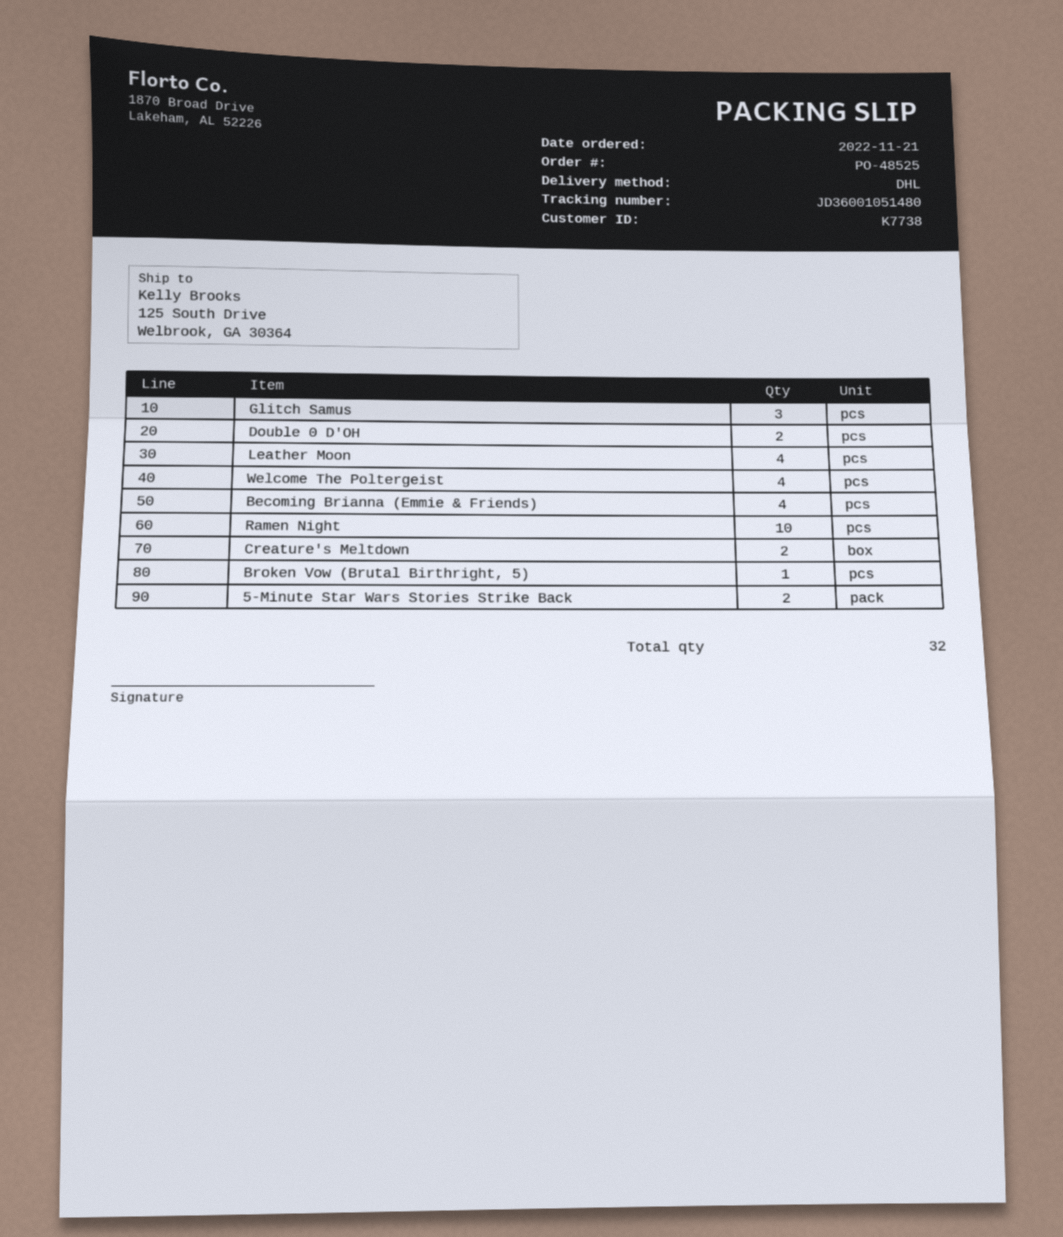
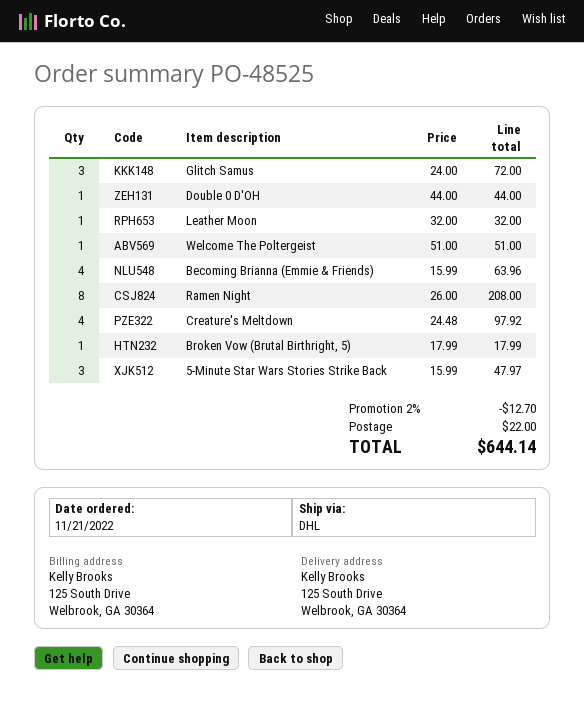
Double 0 D'OH: 2 -> 1
Leather Moon: 4 -> 1
Welcome The Poltergeist: 4 -> 1
Ramen Night: 10 -> 8
Creature's Meltdown: 2 -> 4
5-Minute Star Wars Stories Strike Back: 2 -> 3

